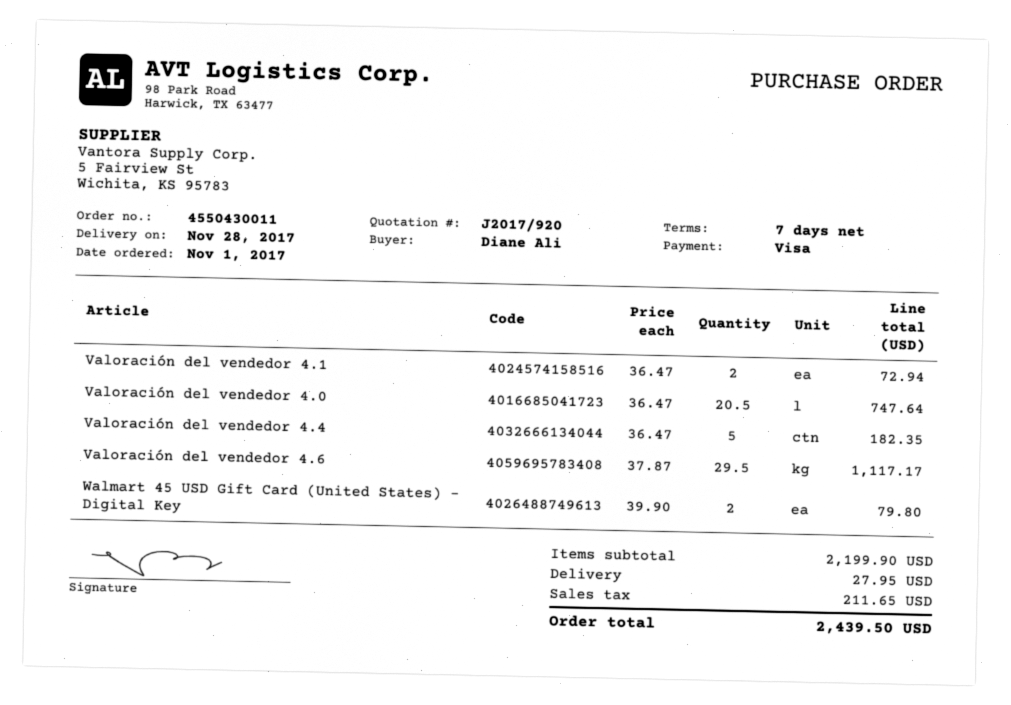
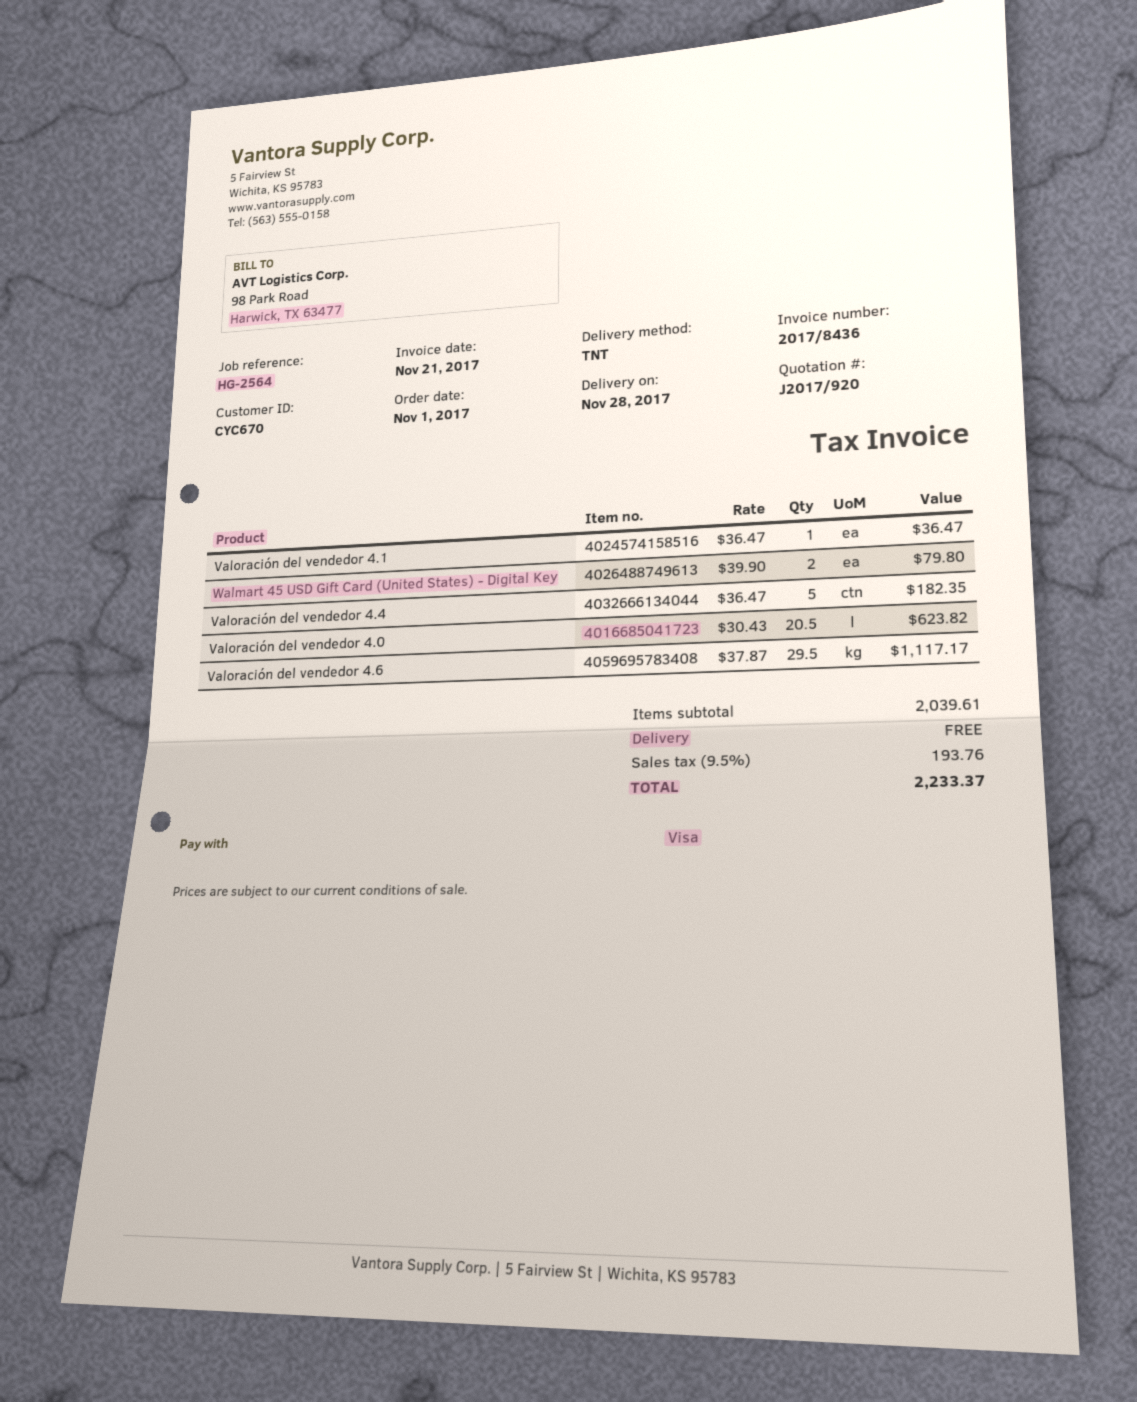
Valoración del vendedor 4.1: 2 x 36.47 = 72.94 -> 1 x 36.47 = 36.47
Valoración del vendedor 4.0: 20.5 x 36.47 = 747.64 -> 20.5 x 30.43 = 623.82
subtotal: 2199.90 -> 2039.61
shipping: 27.95 -> 0.00
tax: 211.65 -> 193.76
total: 2439.50 -> 2233.37

